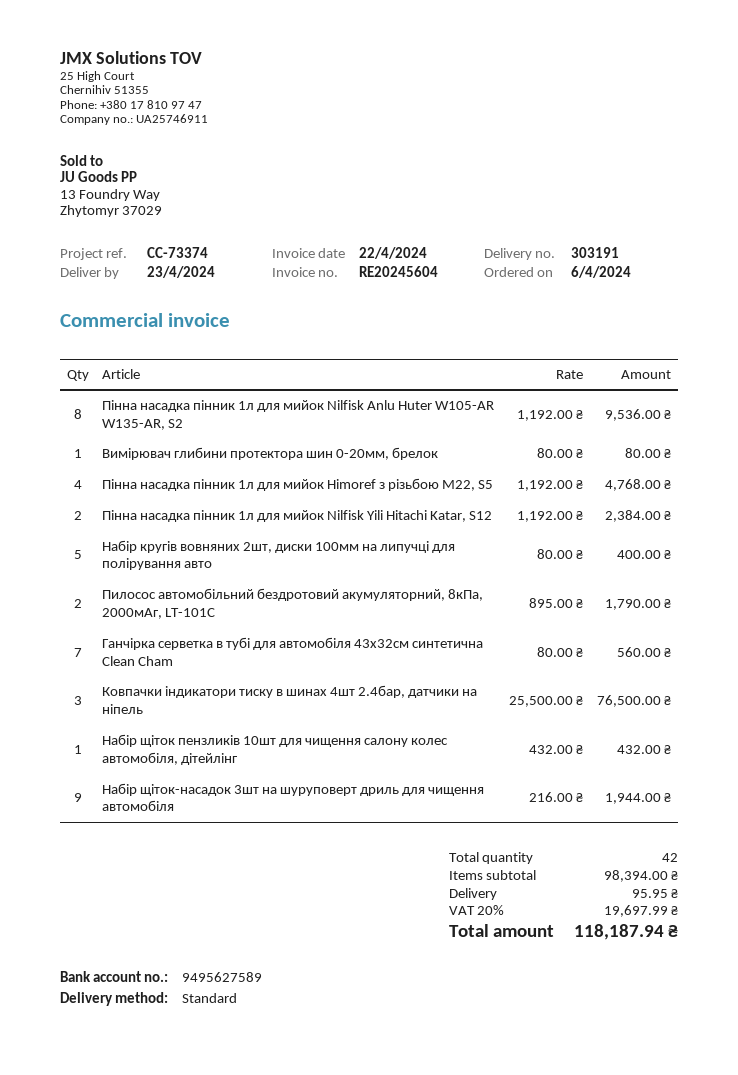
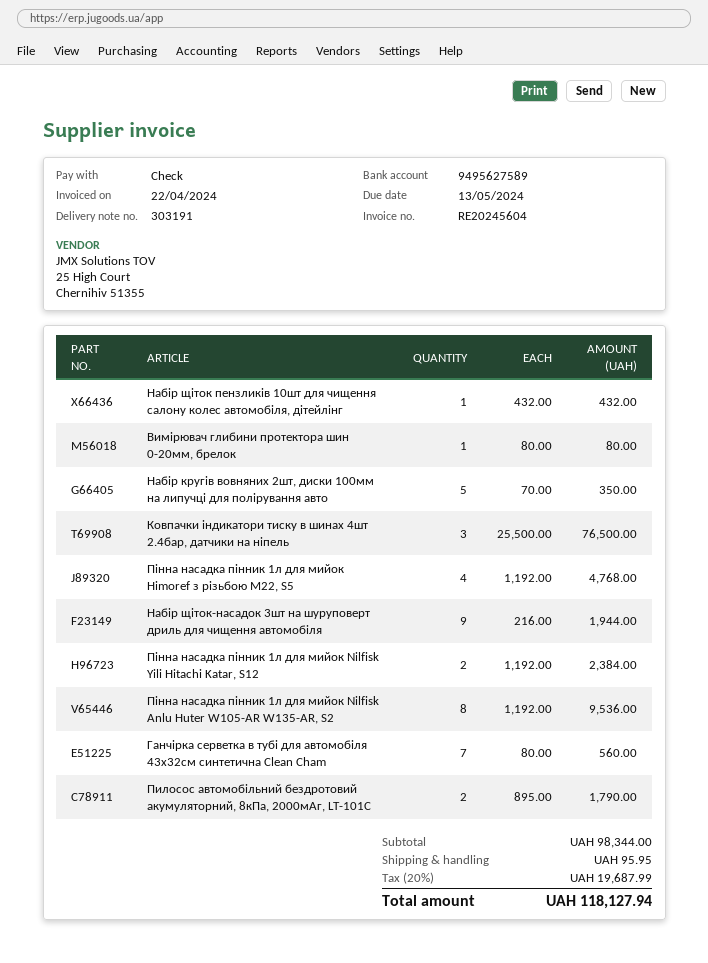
Набір кругів вовняних 2шт, диски 100мм на липучці для полірування авто: 5 x 80.00 = 400.00 -> 5 x 70.00 = 350.00
subtotal: 98394.00 -> 98344.00
tax: 20% = 19697.99 -> 20% = 19687.99
total: 118187.94 -> 118127.94

